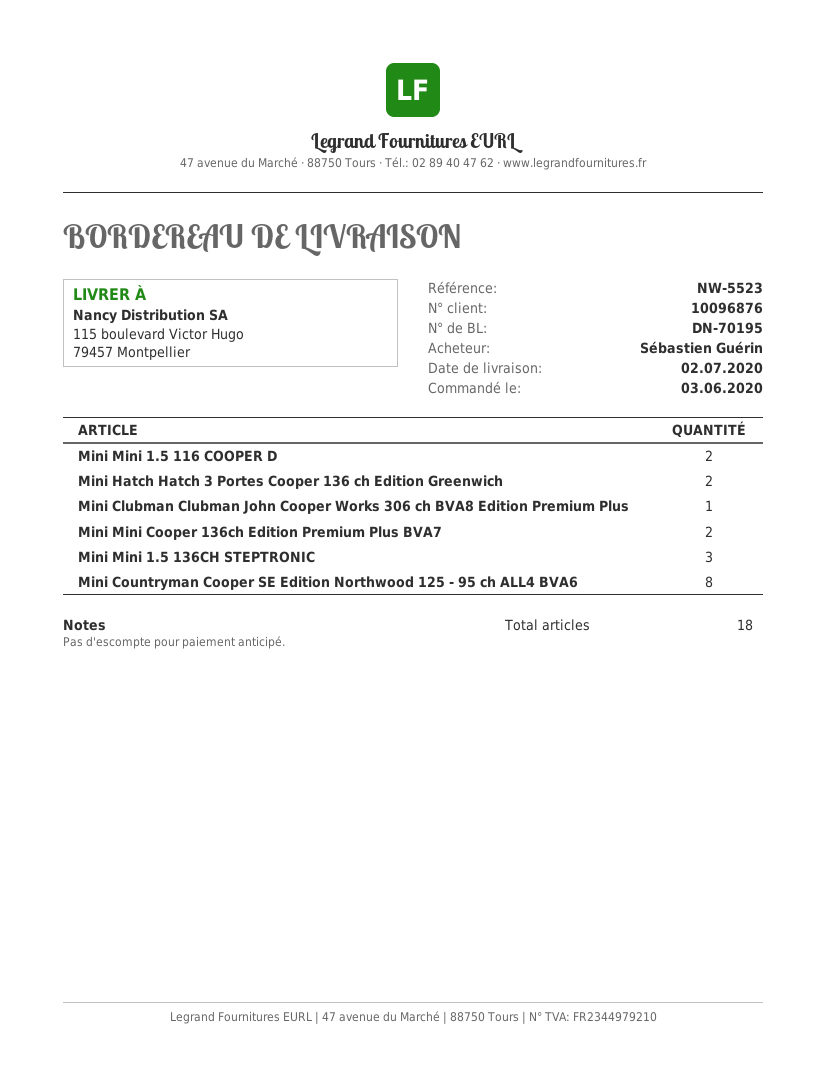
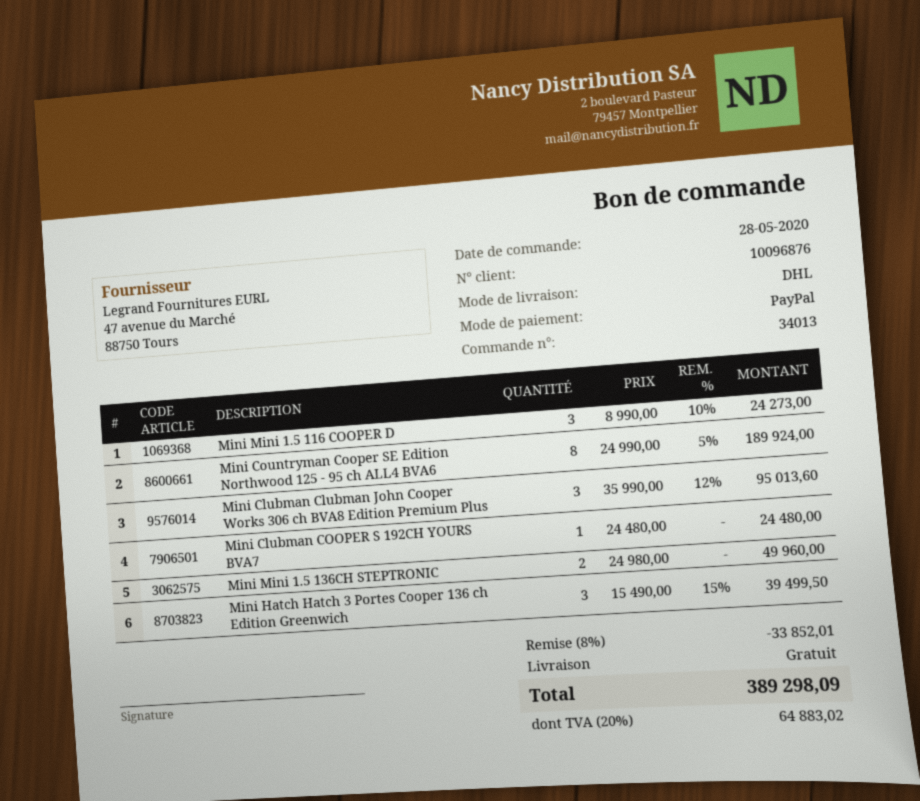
order date: 2020-06-03 -> 2020-05-28
Mini Mini 1.5 116 COOPER D: 2 -> 3
Mini Hatch Hatch 3 Portes Cooper 136 ch Edition Greenwich: 2 -> 3
Mini Clubman Clubman John Cooper Works 306 ch BVA8 Edition Premium Plus: 1 -> 3
Mini Mini Cooper 136ch Edition Premium Plus BVA7: 2 -> none
Mini Mini 1.5 136CH STEPTRONIC: 3 -> 2
Mini Clubman COOPER S 192CH YOURS BVA7: none -> 1

